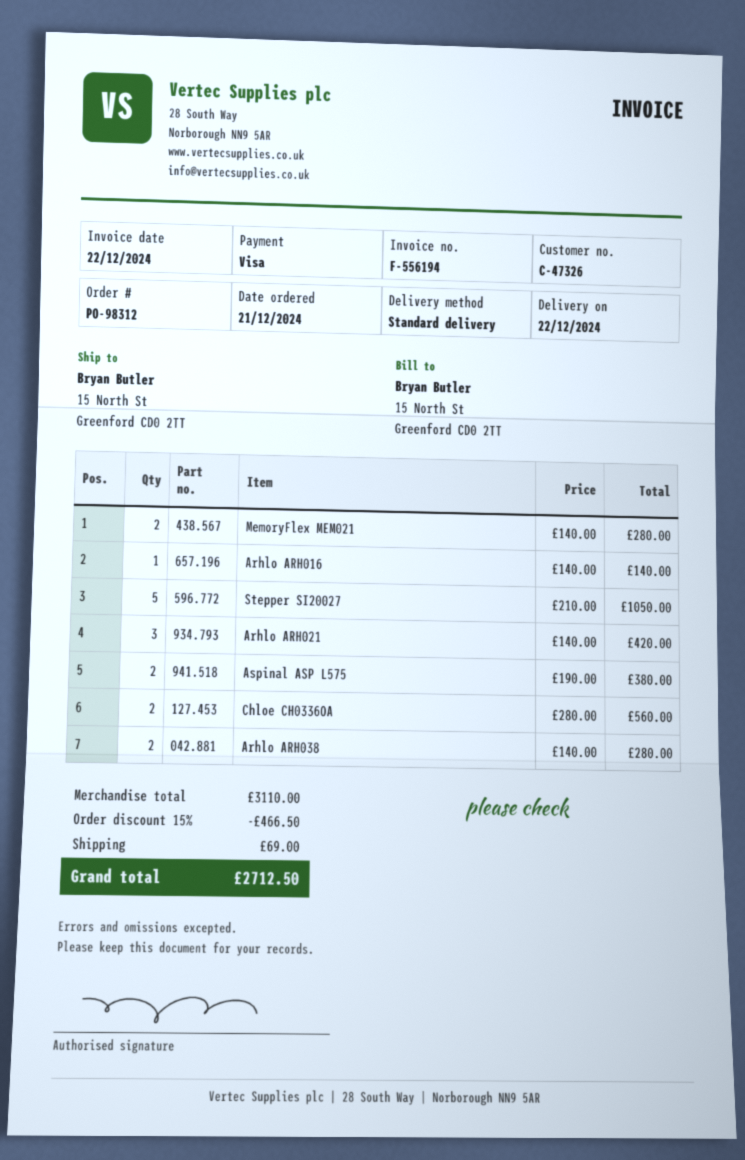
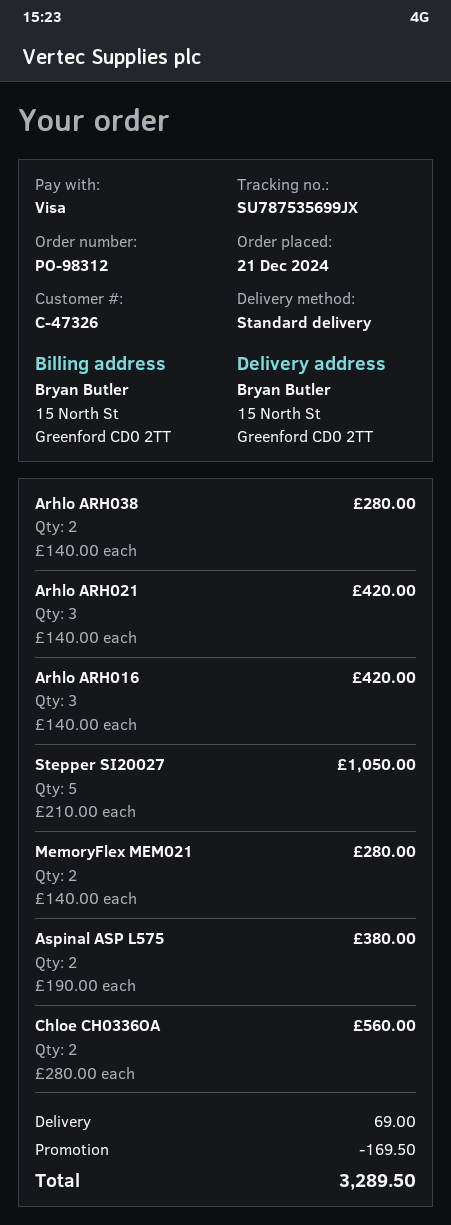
Arhlo ARH016: 1 x 140.00 = 140.00 -> 3 x 140.00 = 420.00
discount: 466.50 -> 169.50
total: 2712.50 -> 3289.50

